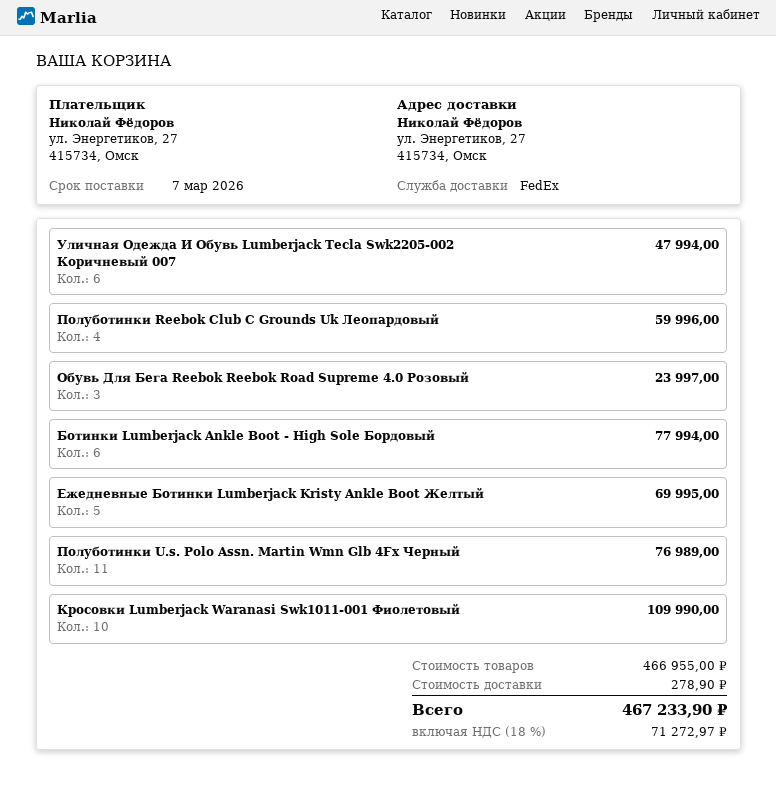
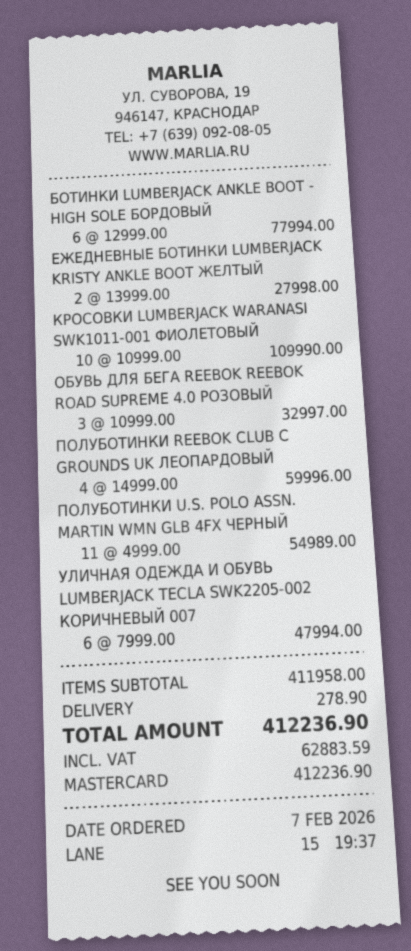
Обувь Для Бега Reebok Reebok Road Supreme 4.0 Розовый: 3 for 23997.00 -> 3 for 32997.00
Ежедневные Ботинки Lumberjack Kristy Ankle Boot Желтый: 5 for 69995.00 -> 2 for 27998.00
Полуботинки U.s. Polo Assn. Martin Wmn Glb 4Fx Черный: 11 for 76989.00 -> 11 for 54989.00
subtotal: 466955.00 -> 411958.00
tax: 71272.97 -> 62883.59
total: 467233.90 -> 412236.90

